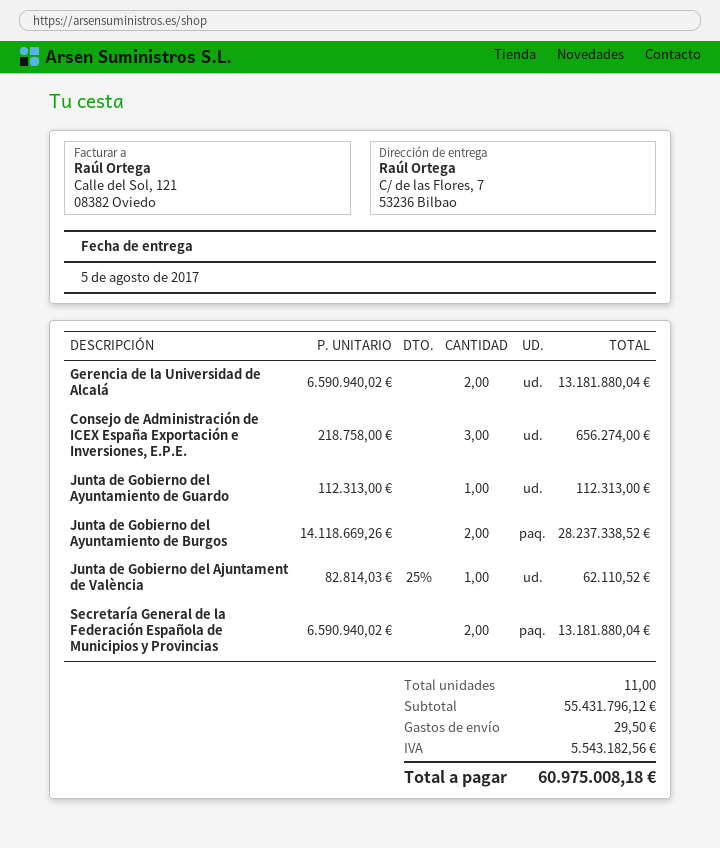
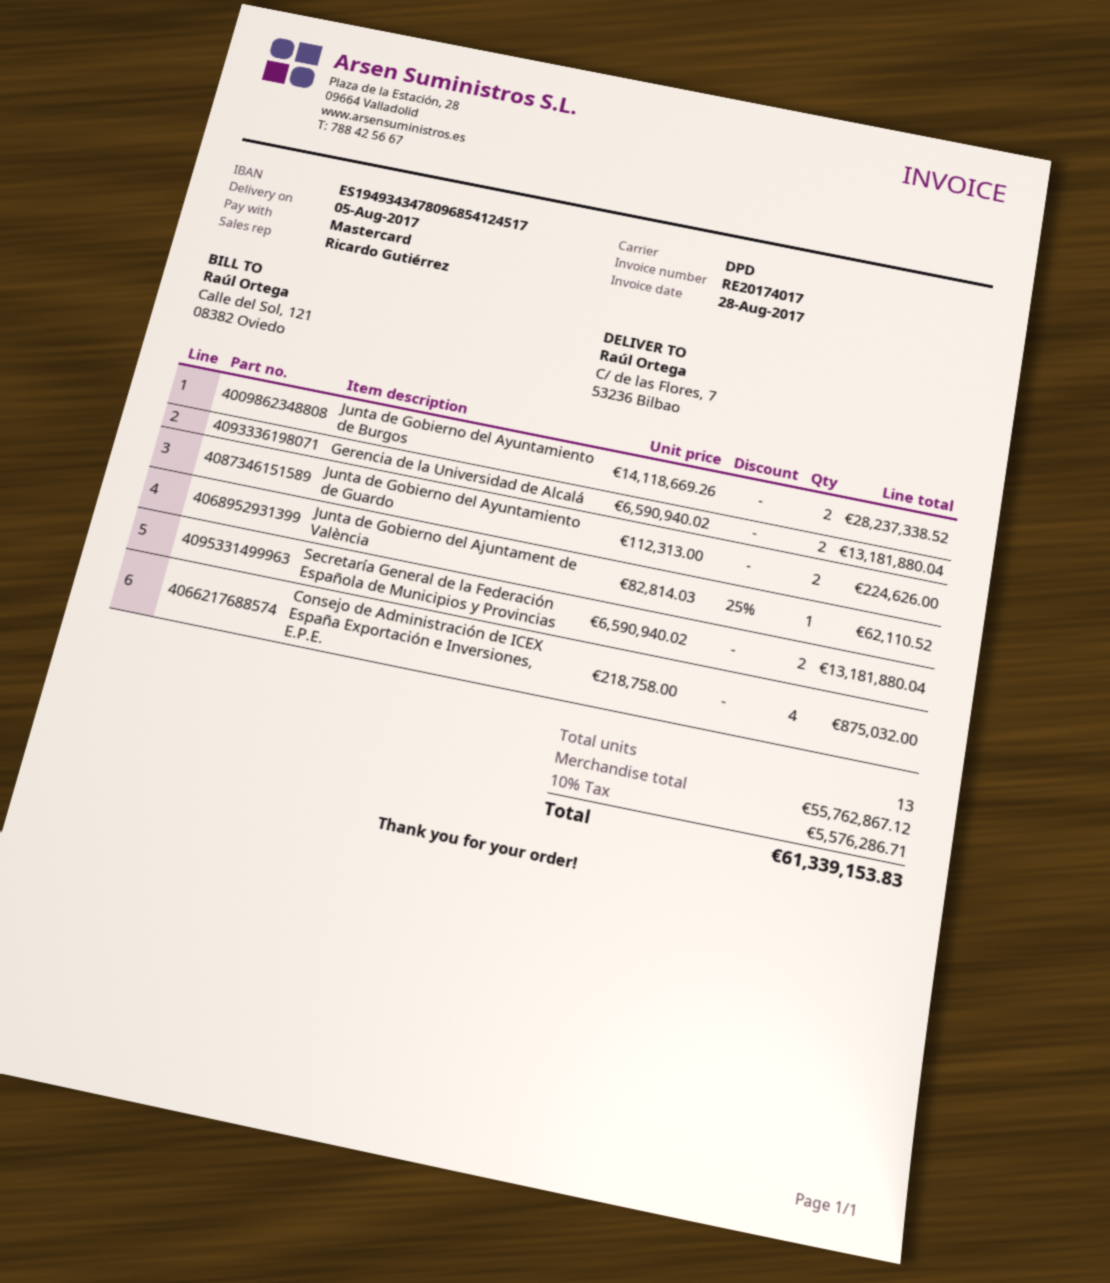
Consejo de Administración de ICEX España Exportación e Inversiones, E.P.E.: 3 x 218758.00 = 656274.00 -> 4 x 218758.00 = 875032.00
Junta de Gobierno del Ayuntamiento de Guardo: 1 x 112313.00 = 112313.00 -> 2 x 112313.00 = 224626.00
total quantity: 11 -> 13
subtotal: 55431796.12 -> 55762867.12
shipping: 29.50 -> none
tax: 5543182.56 -> 5576286.71
total: 60975008.18 -> 61339153.83

